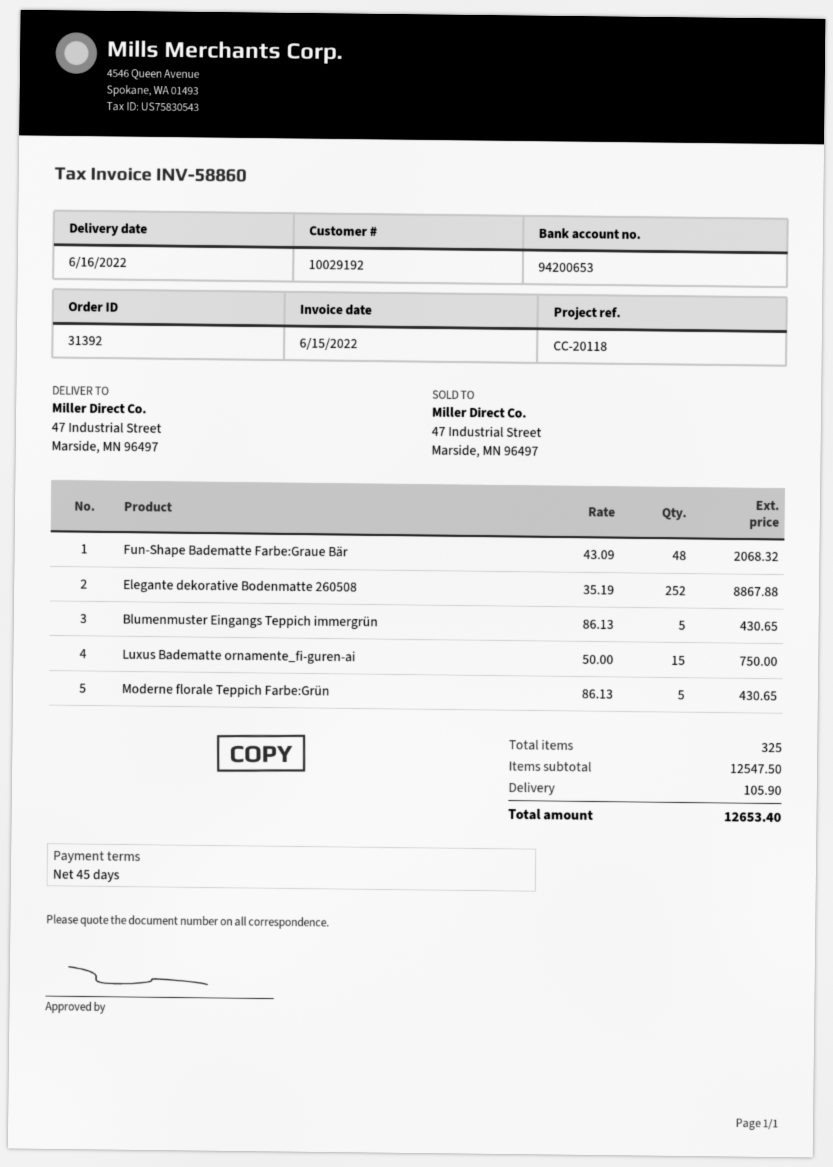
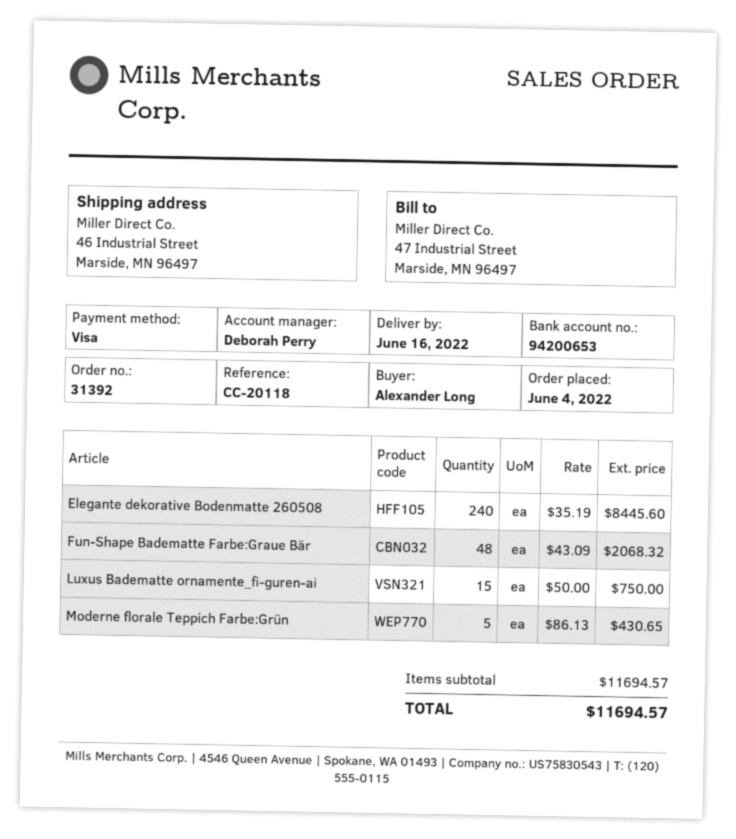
ship to: 47 Industrial Street, Marside, MN 96497 -> 46 Industrial Street, Marside, MN 96497
Elegante dekorative Bodenmatte 260508: 252 x 35.19 = 8867.88 -> 240 x 35.19 = 8445.60
Blumenmuster Eingangs Teppich immergrün: 5 x 86.13 = 430.65 -> none
subtotal: 12547.50 -> 11694.57
shipping: 105.90 -> none
total: 12653.40 -> 11694.57

